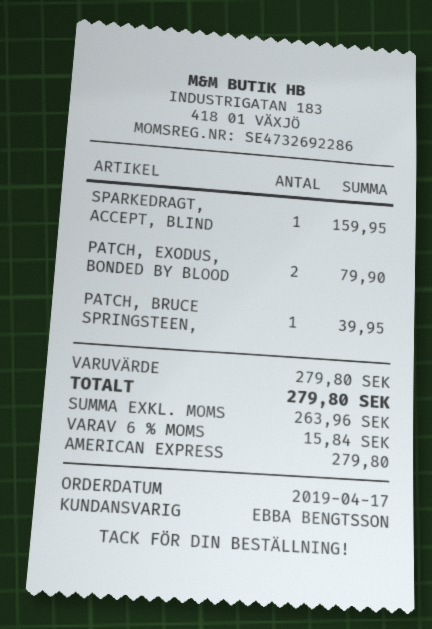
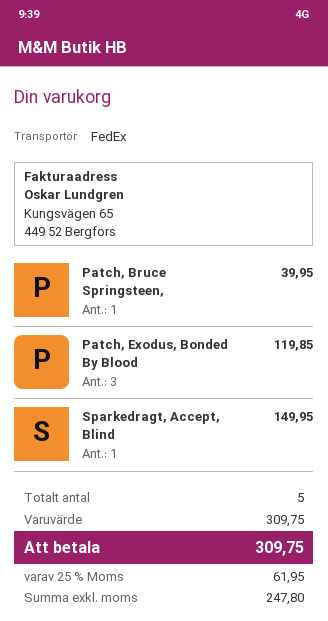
SPARKEDRAGT, ACCEPT, BLIND: 1 for 159.95 -> 1 for 149.95
PATCH, EXODUS, BONDED BY BLOOD: 2 for 79.90 -> 3 for 119.85
subtotal: 279.80 -> 309.75
net: 263.96 -> 247.80
tax: 6% = 15.84 -> 25% = 61.95
total: 279.80 -> 309.75

